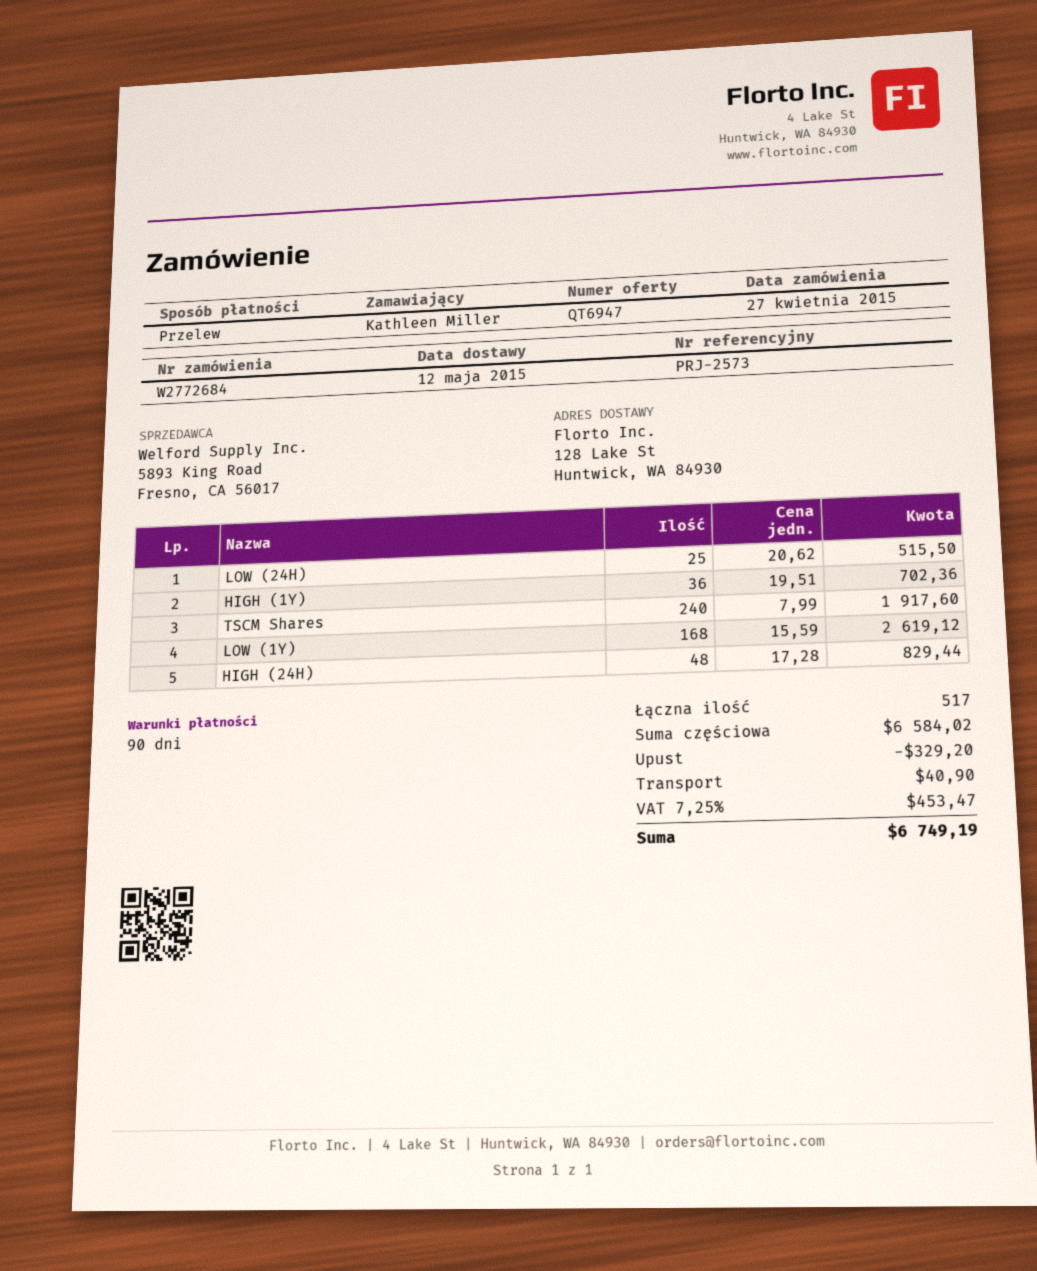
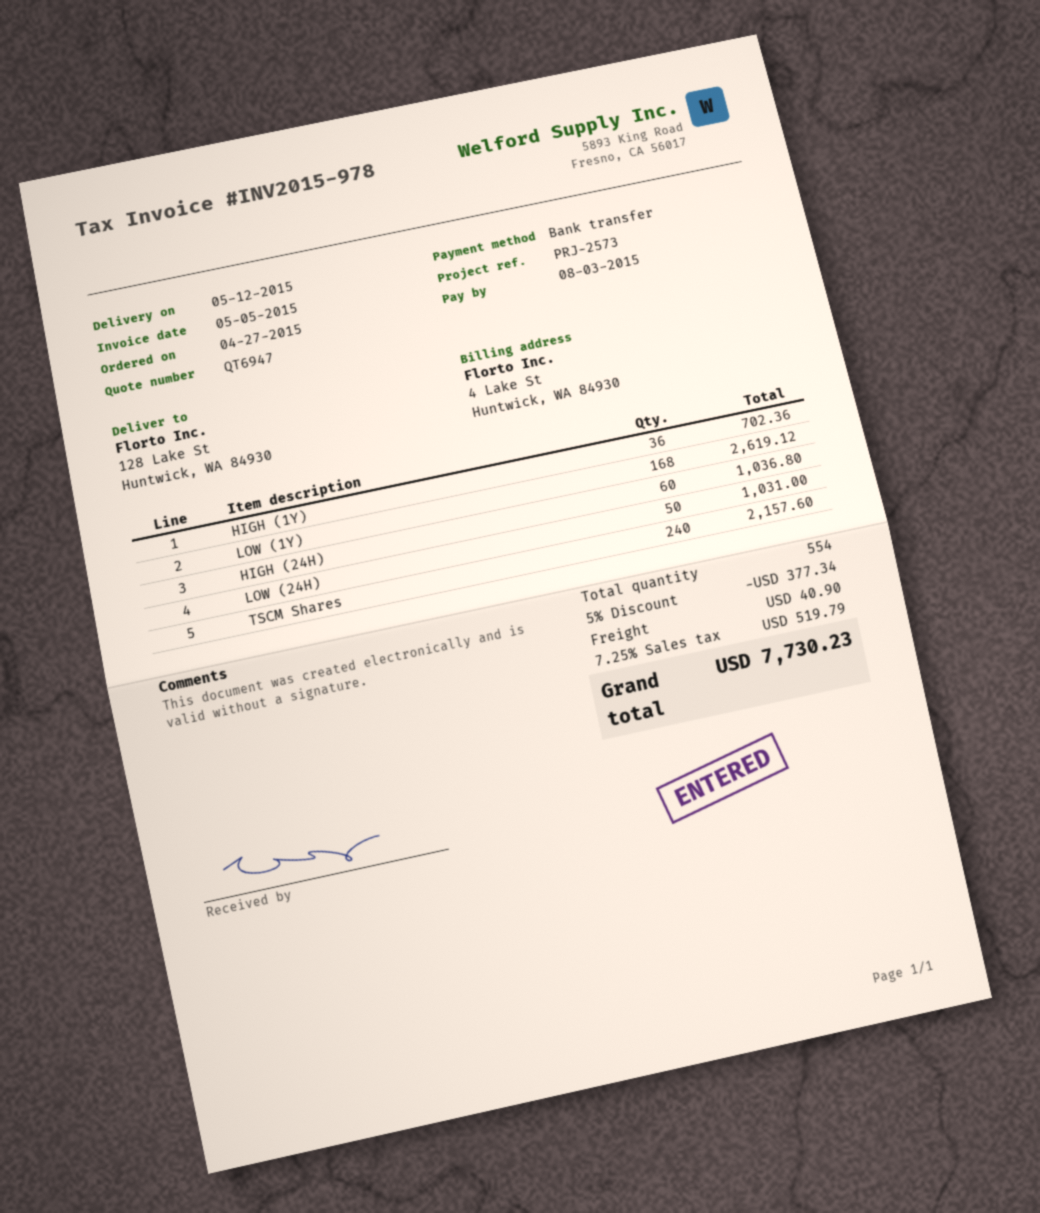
LOW (24H): 25 for 515.50 -> 50 for 1031.00
TSCM Shares: 240 for 1917.60 -> 240 for 2157.60
HIGH (24H): 48 for 829.44 -> 60 for 1036.80
total quantity: 517 -> 554
discount: 329.20 -> 377.34
tax: 7.25% = 453.47 -> 7.25% = 519.79
total: 6749.19 -> 7730.23

